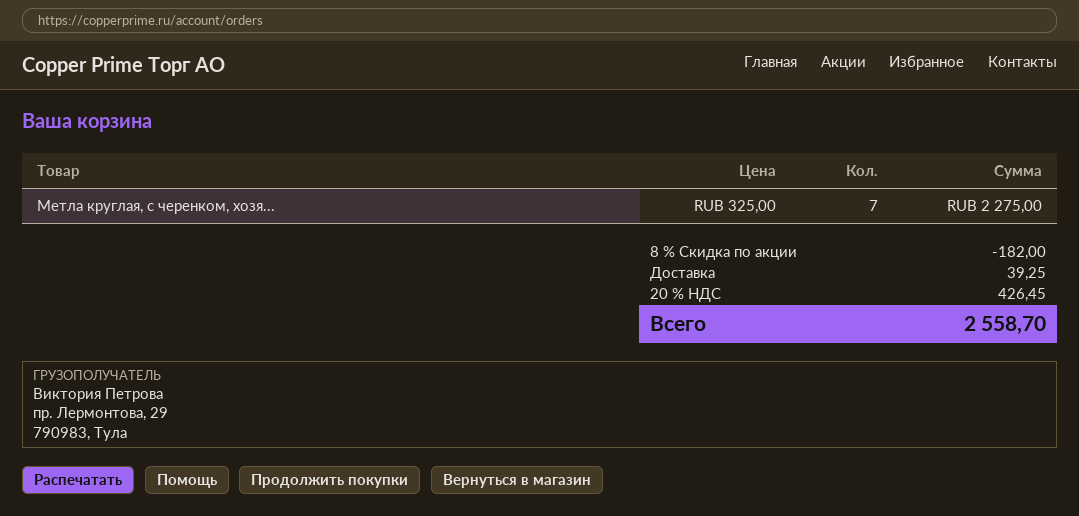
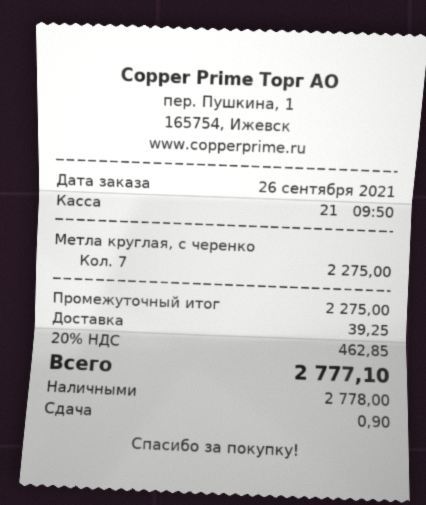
discount: 8% = 182.00 -> none
tax: 20% = 426.45 -> 20% = 462.85
total: 2558.70 -> 2777.10

